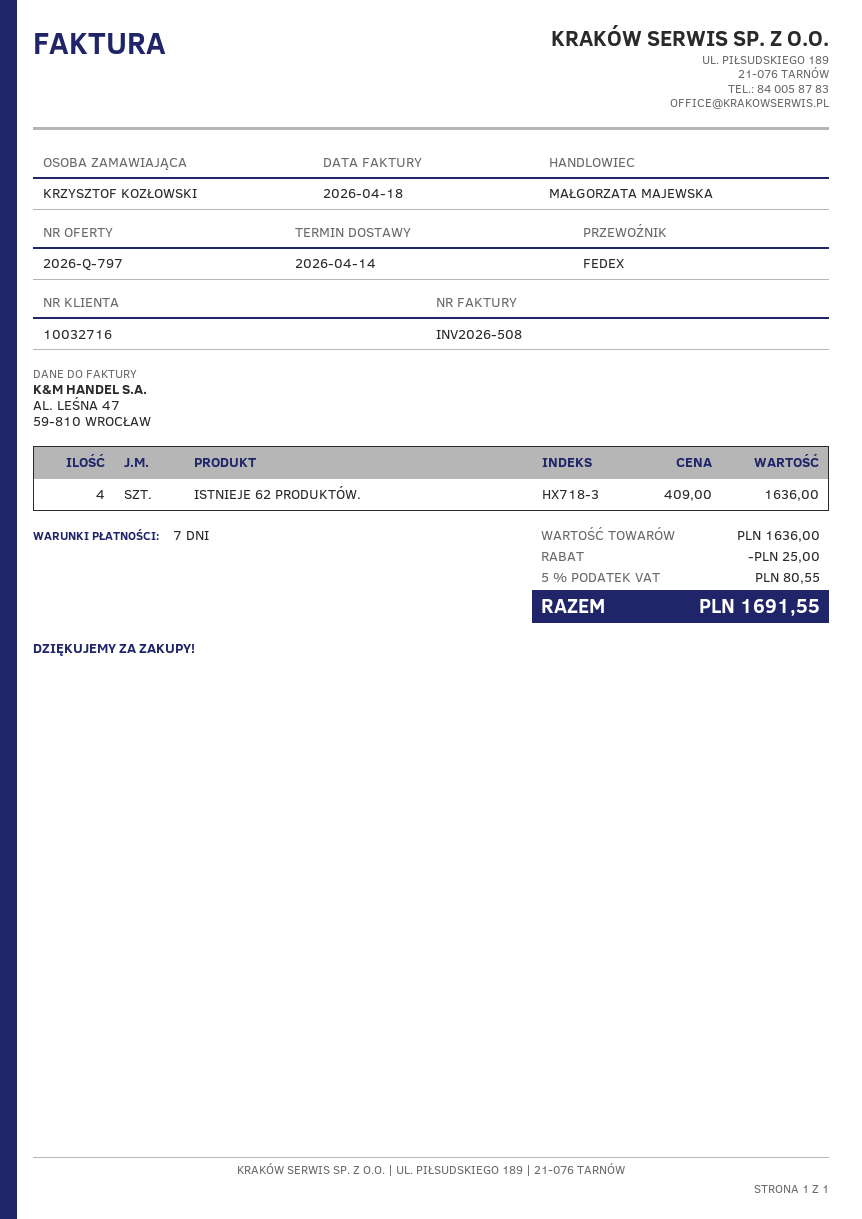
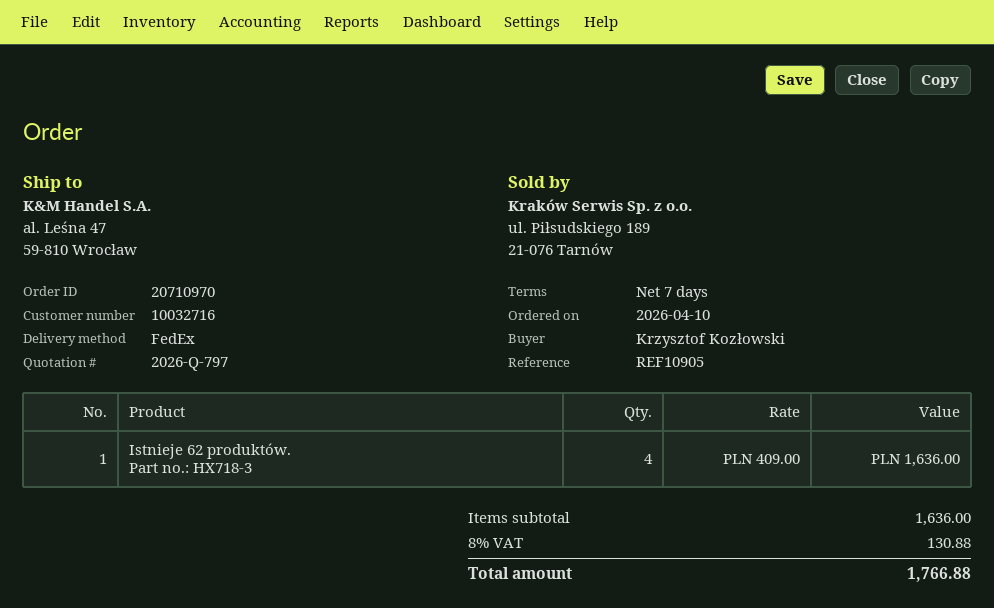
discount: 25.00 -> none
tax: 5% = 80.55 -> 8% = 130.88
total: 1691.55 -> 1766.88

